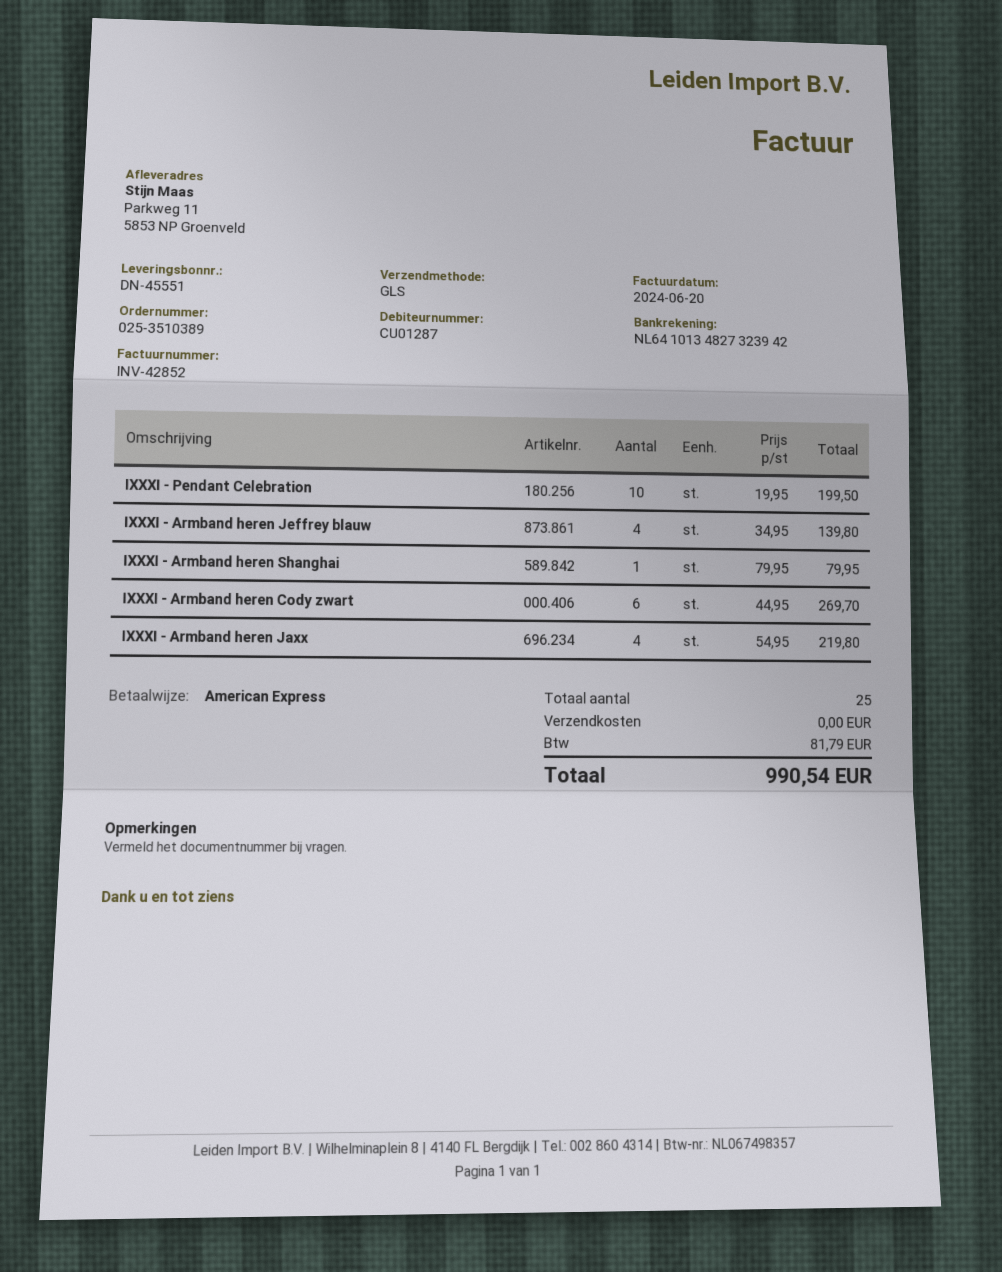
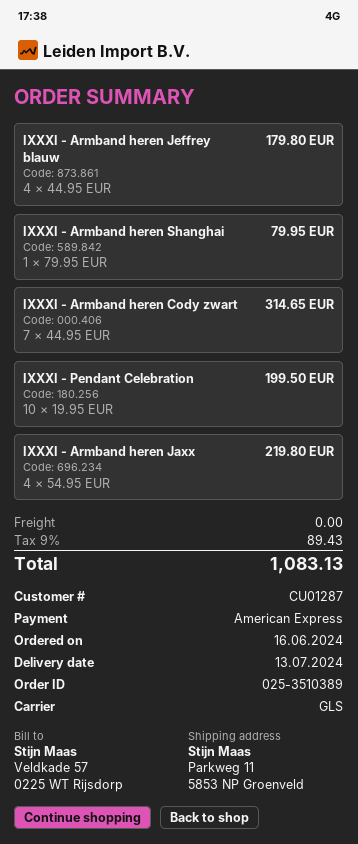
IXXXI - Armband heren Jeffrey blauw: 4 x 34.95 = 139.80 -> 4 x 44.95 = 179.80
IXXXI - Armband heren Cody zwart: 6 x 44.95 = 269.70 -> 7 x 44.95 = 314.65
tax: 81.79 -> 89.43
total: 990.54 -> 1083.13

